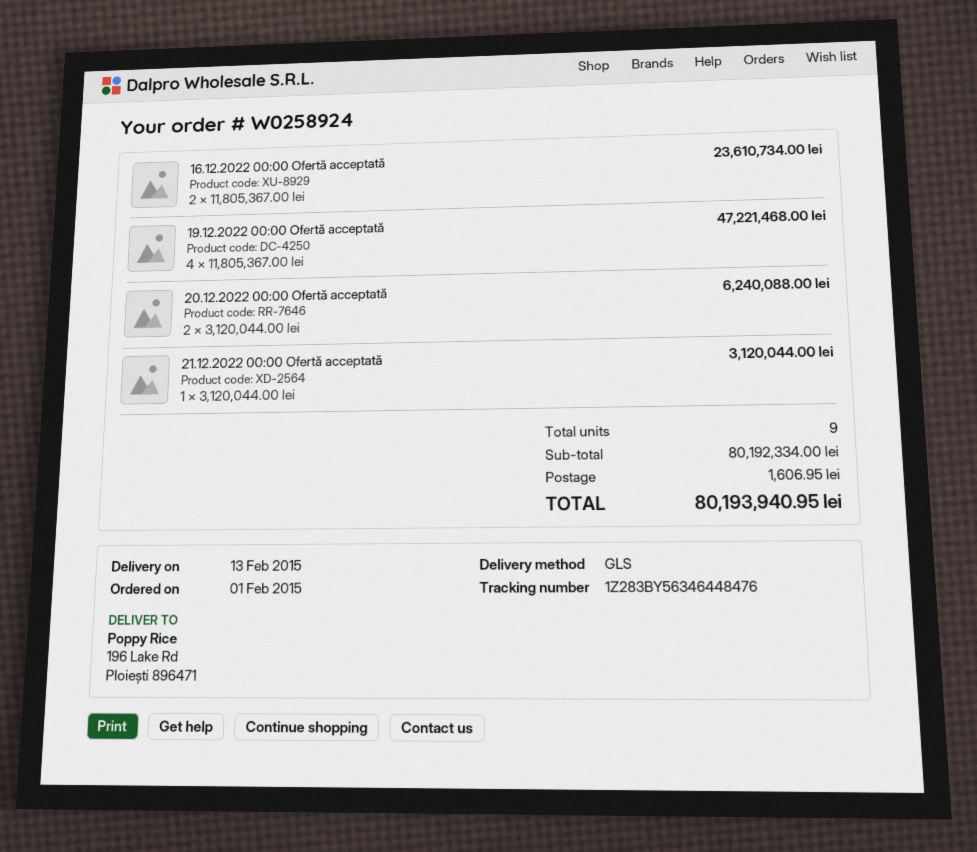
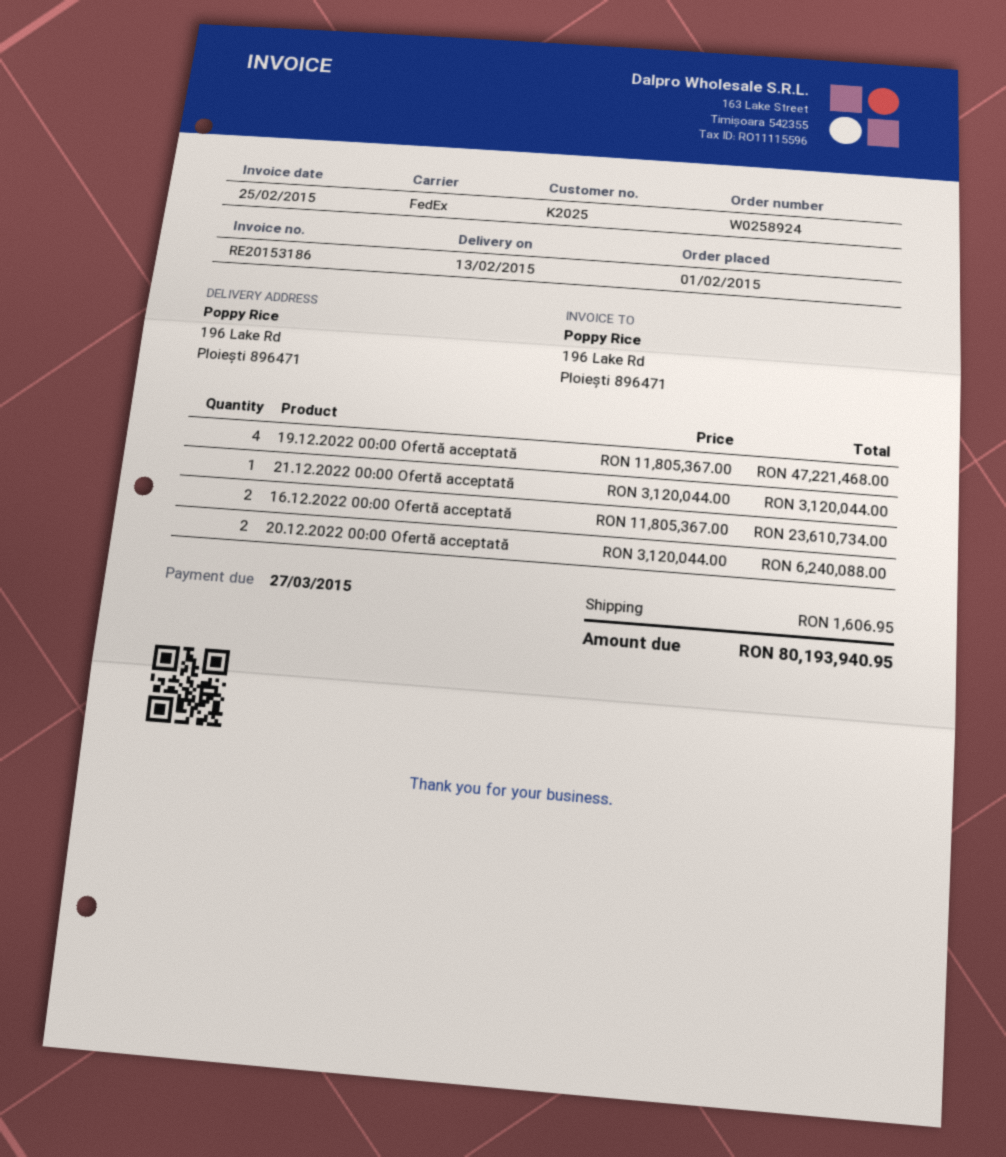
shipping method: GLS -> FedEx

